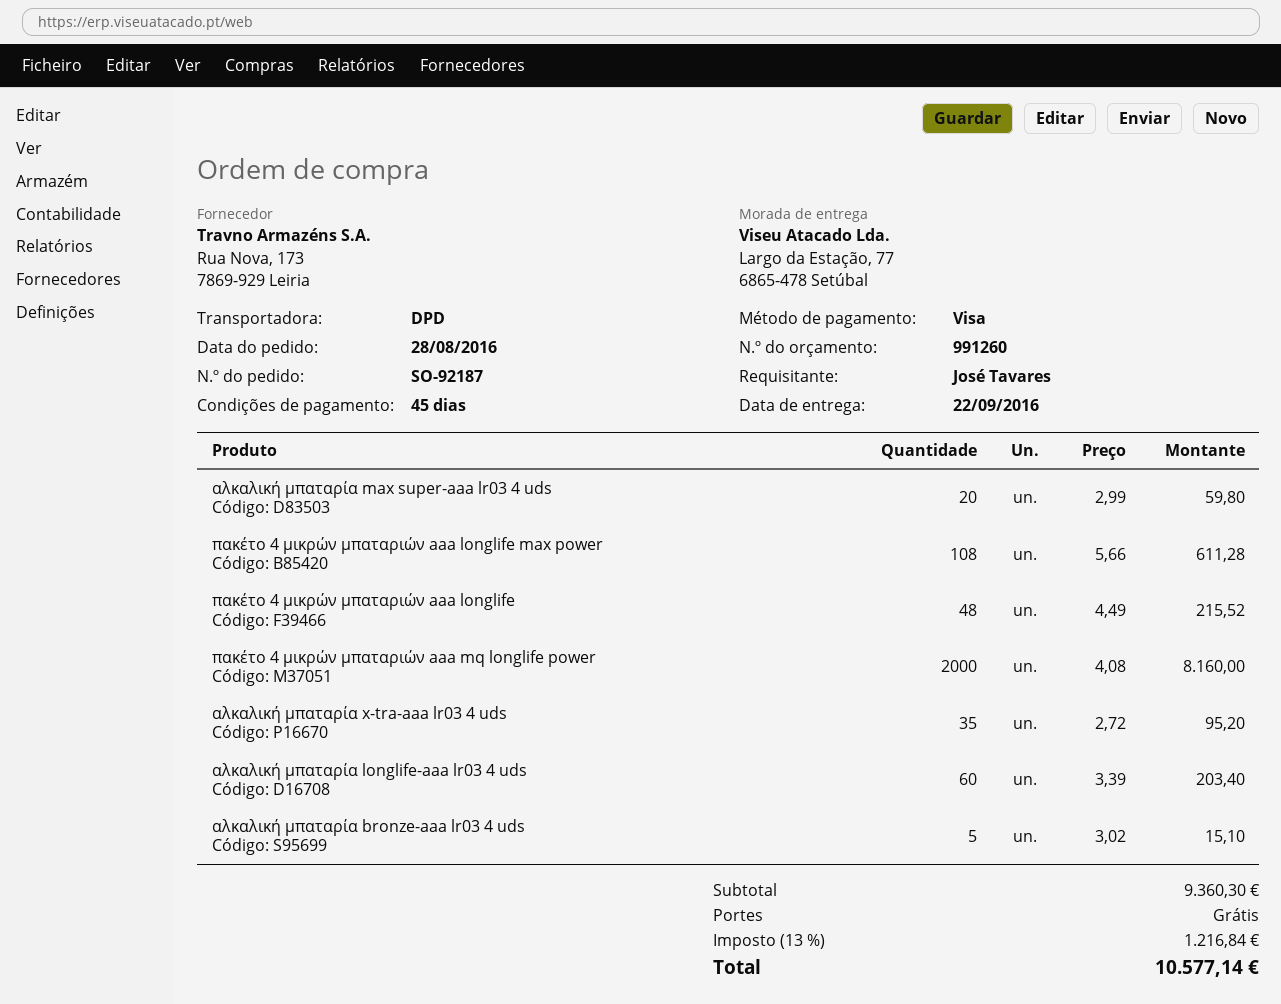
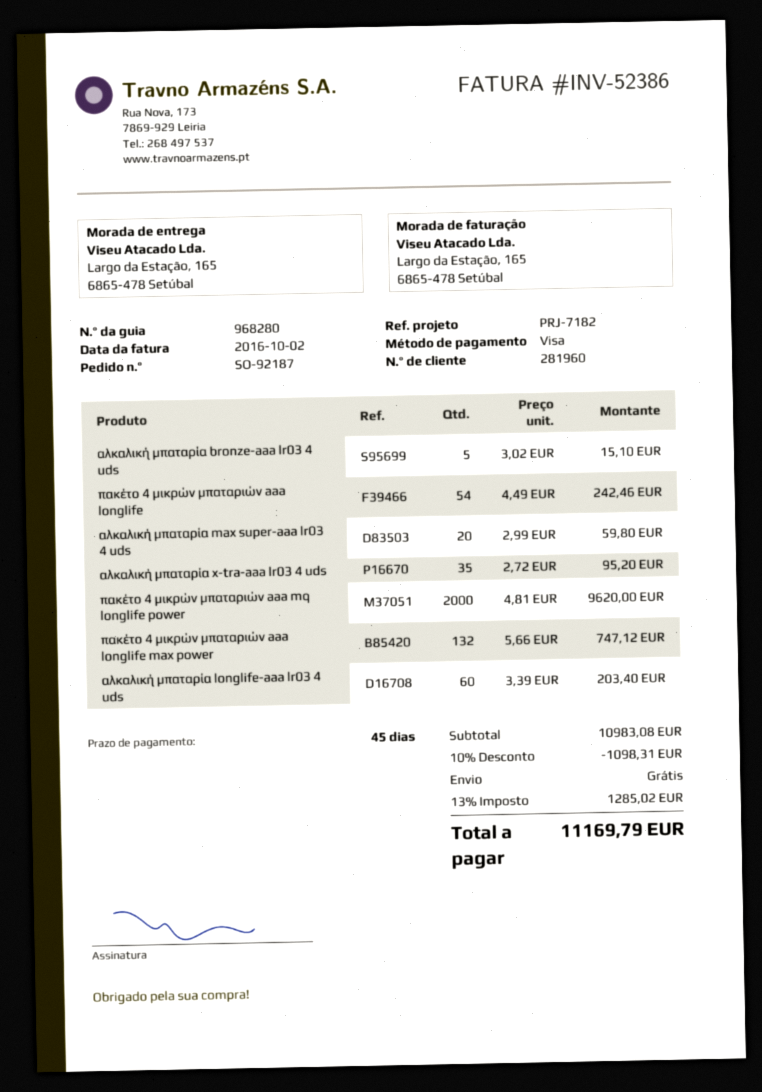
ship to: Largo da Estação, 77, 6865-478 Setúbal -> Largo da Estação, 165, 6865-478 Setúbal
πακέτο 4 μικρών μπαταριών aaa longlife max power: 108 x 5.66 = 611.28 -> 132 x 5.66 = 747.12
πακέτο 4 μικρών μπαταριών aaa longlife: 48 x 4.49 = 215.52 -> 54 x 4.49 = 242.46
πακέτο 4 μικρών μπαταριών aaa mq longlife power: 2000 x 4.08 = 8160.00 -> 2000 x 4.81 = 9620.00
subtotal: 9360.30 -> 10983.08
discount: none -> 10% = 1098.31
tax: 13% = 1216.84 -> 13% = 1285.02
total: 10577.14 -> 11169.79

